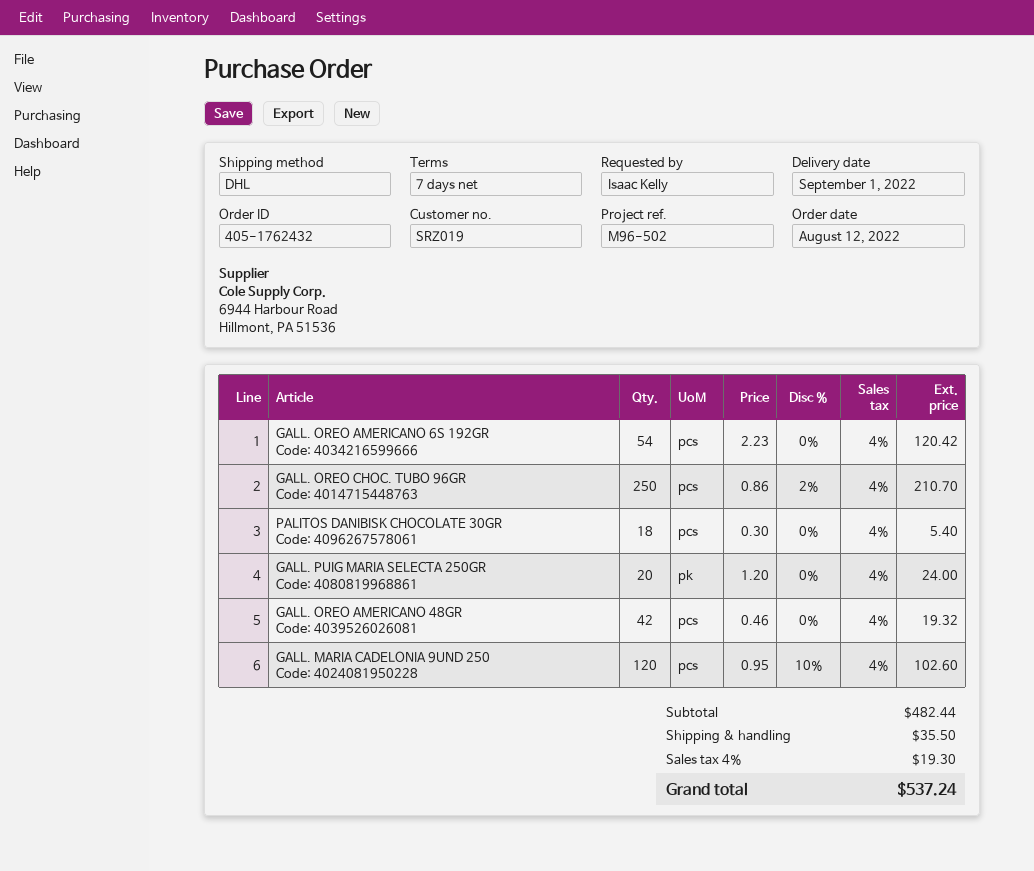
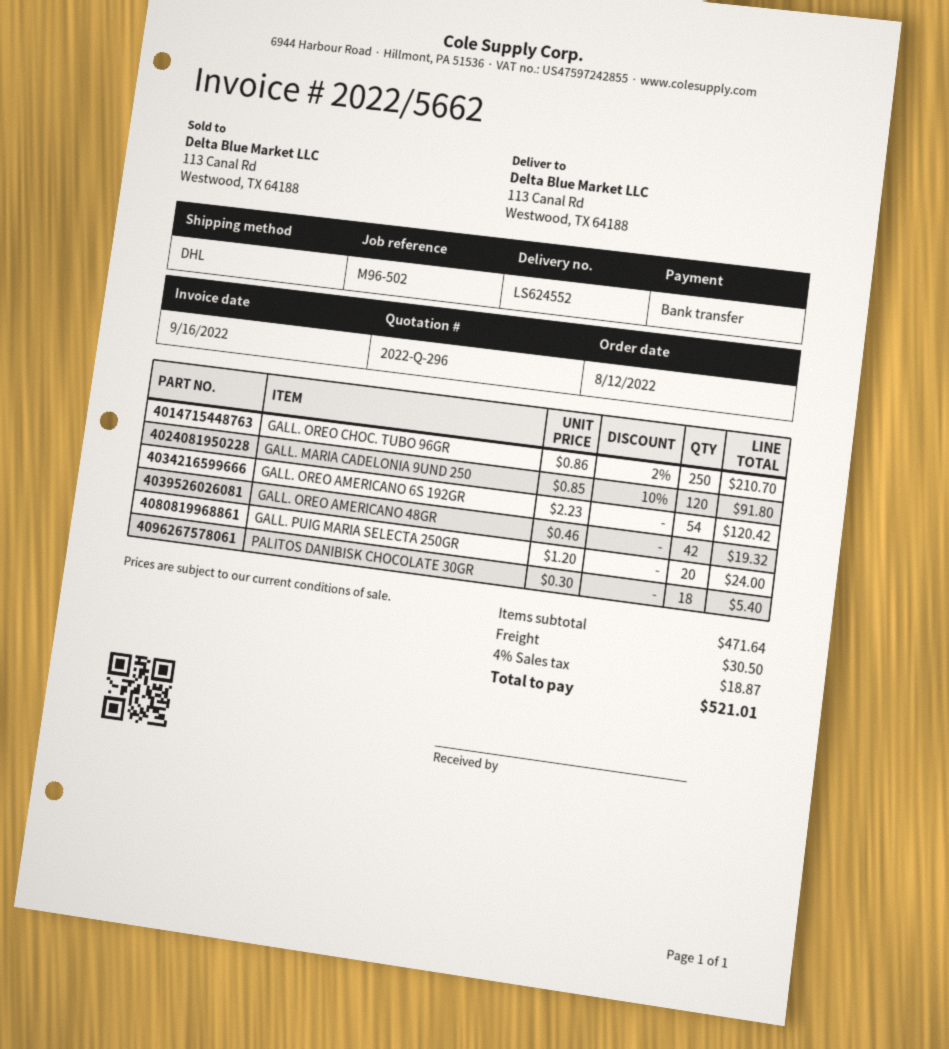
GALL. MARIA CADELONIA 9UND 250: 120 x 0.95 - 10% = 102.60 -> 120 x 0.85 - 10% = 91.80
subtotal: 482.44 -> 471.64
shipping: 35.50 -> 30.50
tax: 4% = 19.30 -> 4% = 18.87
total: 537.24 -> 521.01

